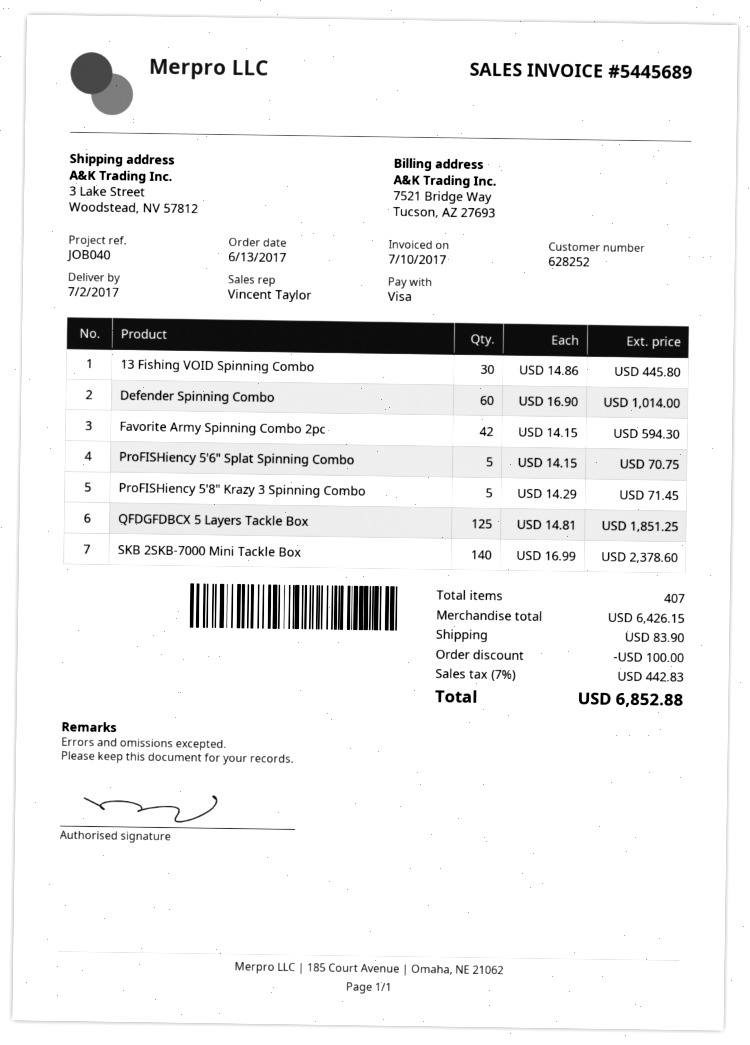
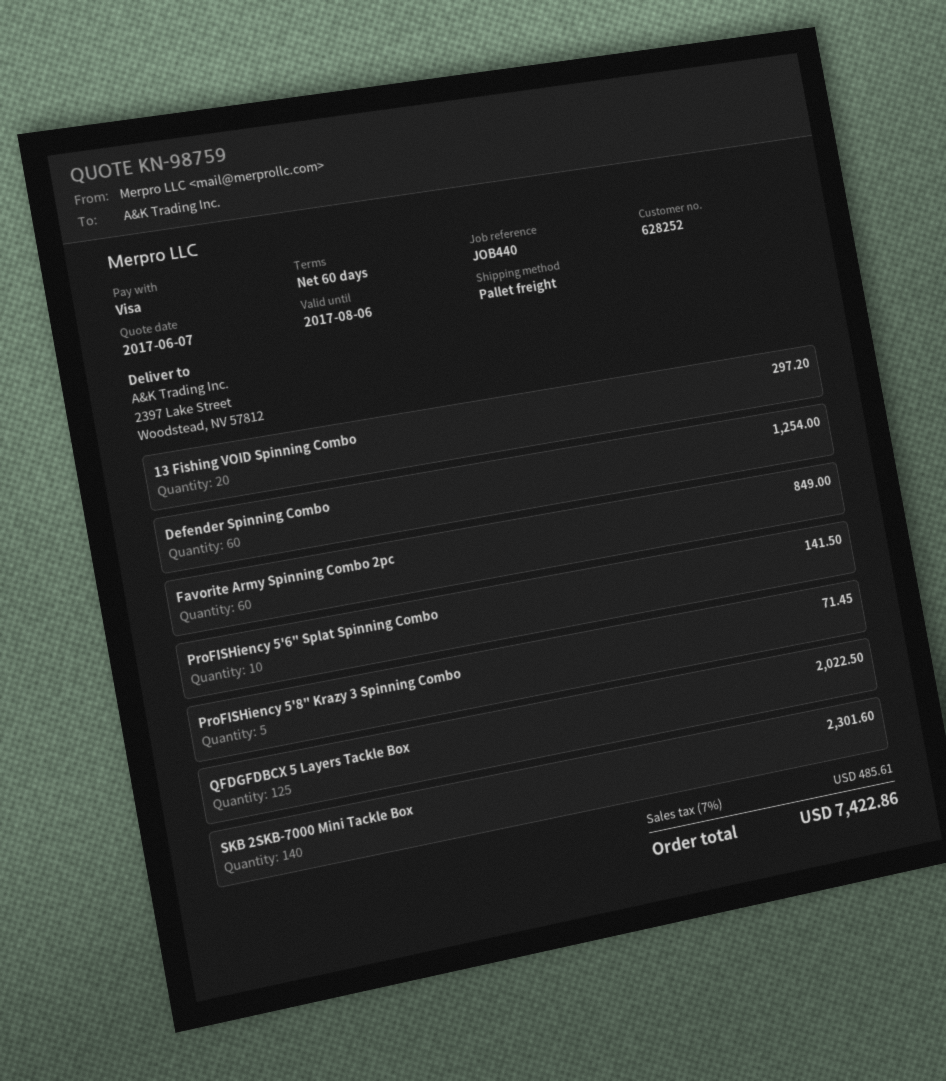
reference: JOB040 -> JOB440
ship to: 3 Lake Street, Woodstead, NV 57812 -> 2397 Lake Street, Woodstead, NV 57812
13 Fishing VOID Spinning Combo: 30 for 445.80 -> 20 for 297.20
Defender Spinning Combo: 60 for 1014.00 -> 60 for 1254.00
Favorite Army Spinning Combo 2pc: 42 for 594.30 -> 60 for 849.00
ProFISHiency 5'6" Splat Spinning Combo: 5 for 70.75 -> 10 for 141.50
QFDGFDBCX 5 Layers Tackle Box: 125 for 1851.25 -> 125 for 2022.50
SKB 2SKB-7000 Mini Tackle Box: 140 for 2378.60 -> 140 for 2301.60
discount: 100.00 -> none
shipping: 83.90 -> none
tax: 7% = 442.83 -> 7% = 485.61
total: 6852.88 -> 7422.86

